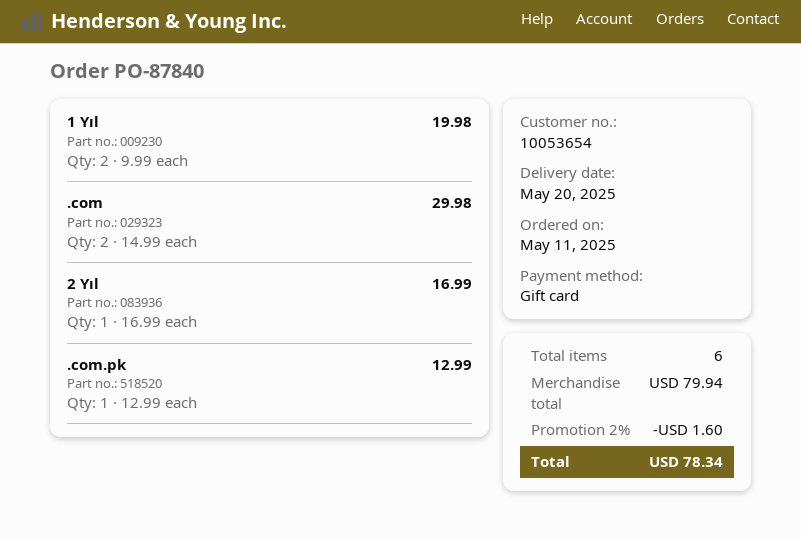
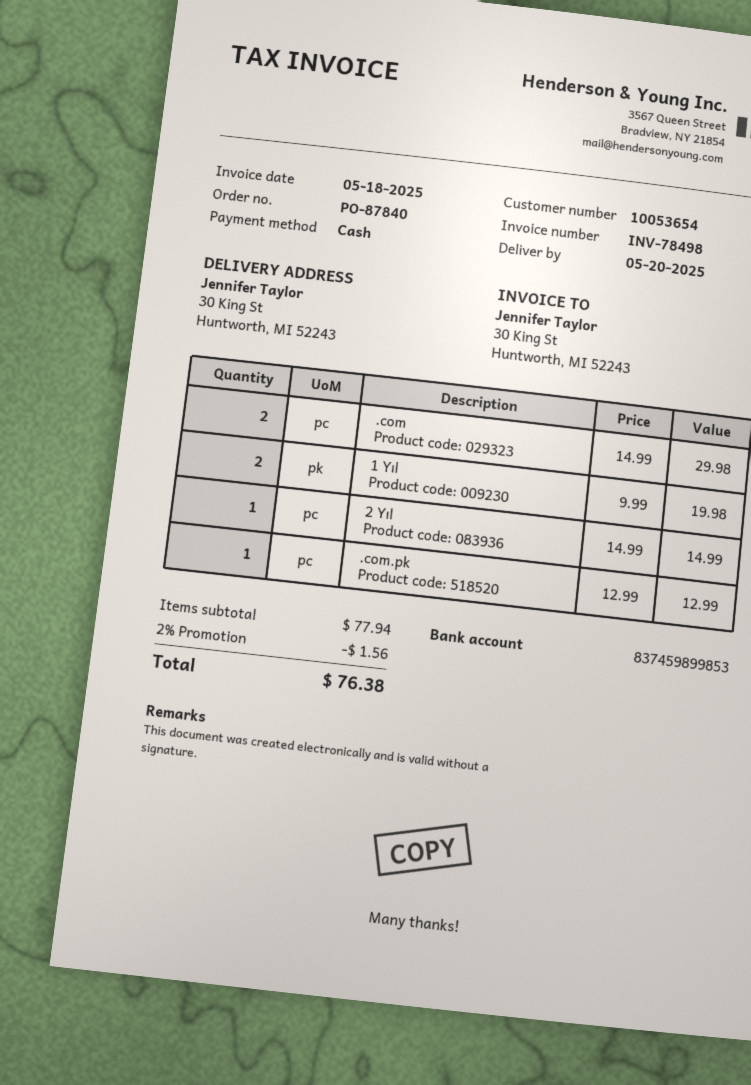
payment method: gift card -> cash
2 Yıl: 1 x 16.99 = 16.99 -> 1 x 14.99 = 14.99
subtotal: 79.94 -> 77.94
discount: 2% = 1.60 -> 2% = 1.56
total: 78.34 -> 76.38

